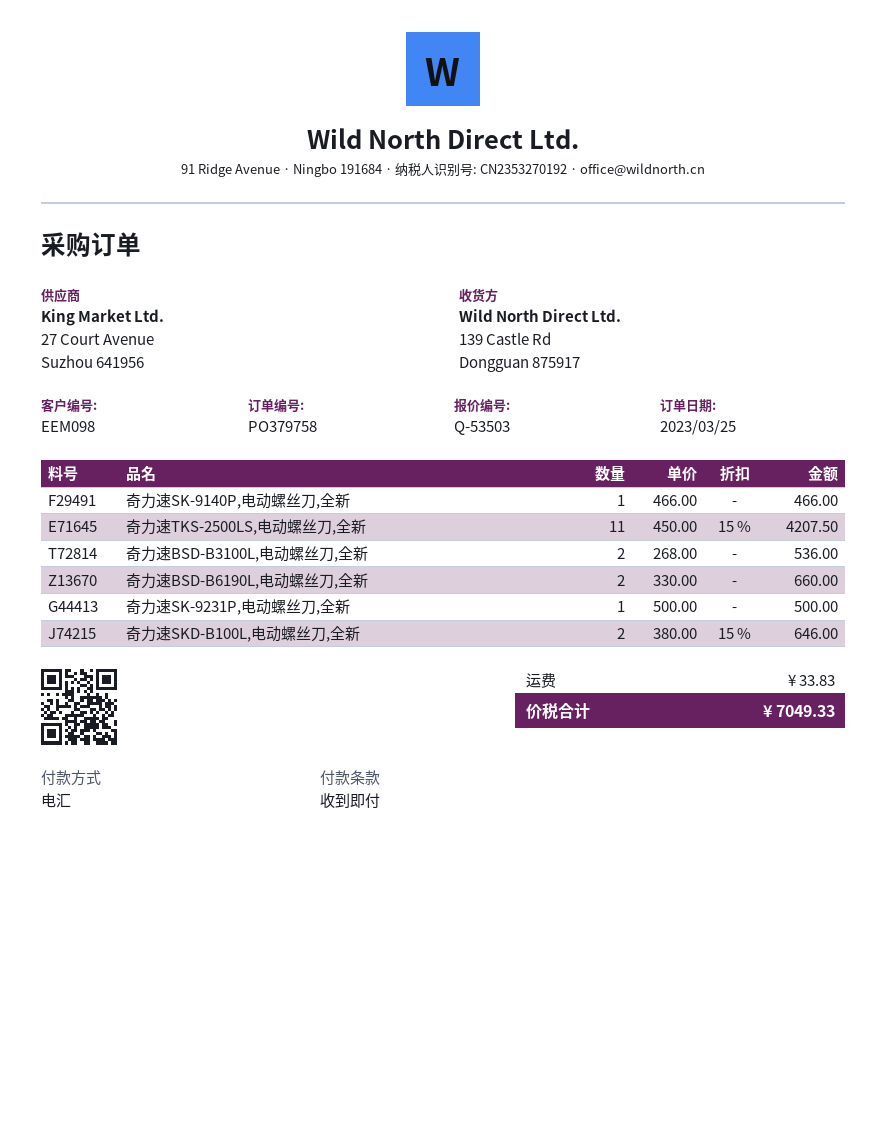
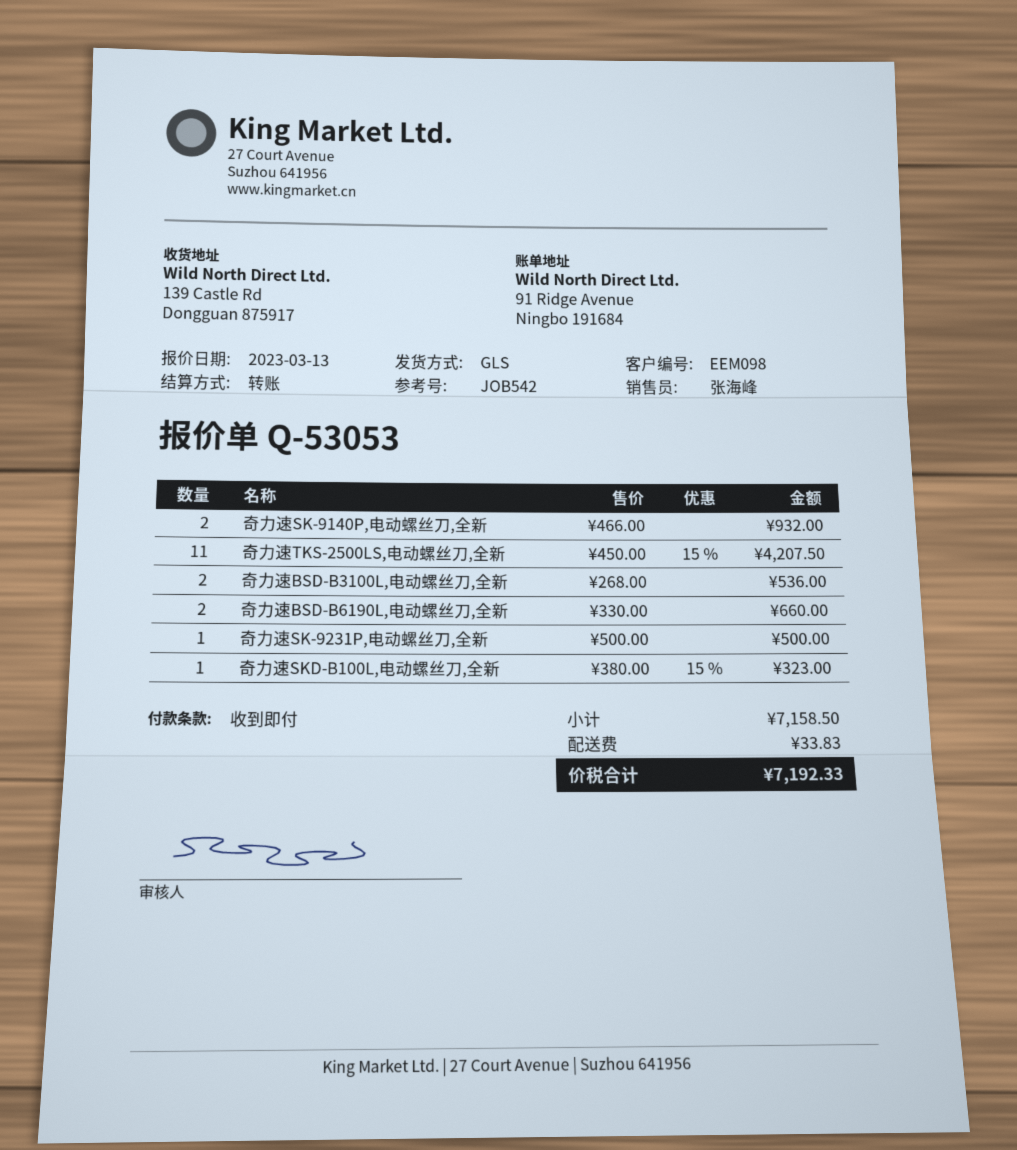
quote number: Q-53503 -> Q-53053
奇力速SK-9140P,电动螺丝刀,全新: 1 x 466.00 = 466.00 -> 2 x 466.00 = 932.00
奇力速SKD-B100L,电动螺丝刀,全新: 2 x 380.00 - 15% = 646.00 -> 1 x 380.00 - 15% = 323.00
total: 7049.33 -> 7192.33

